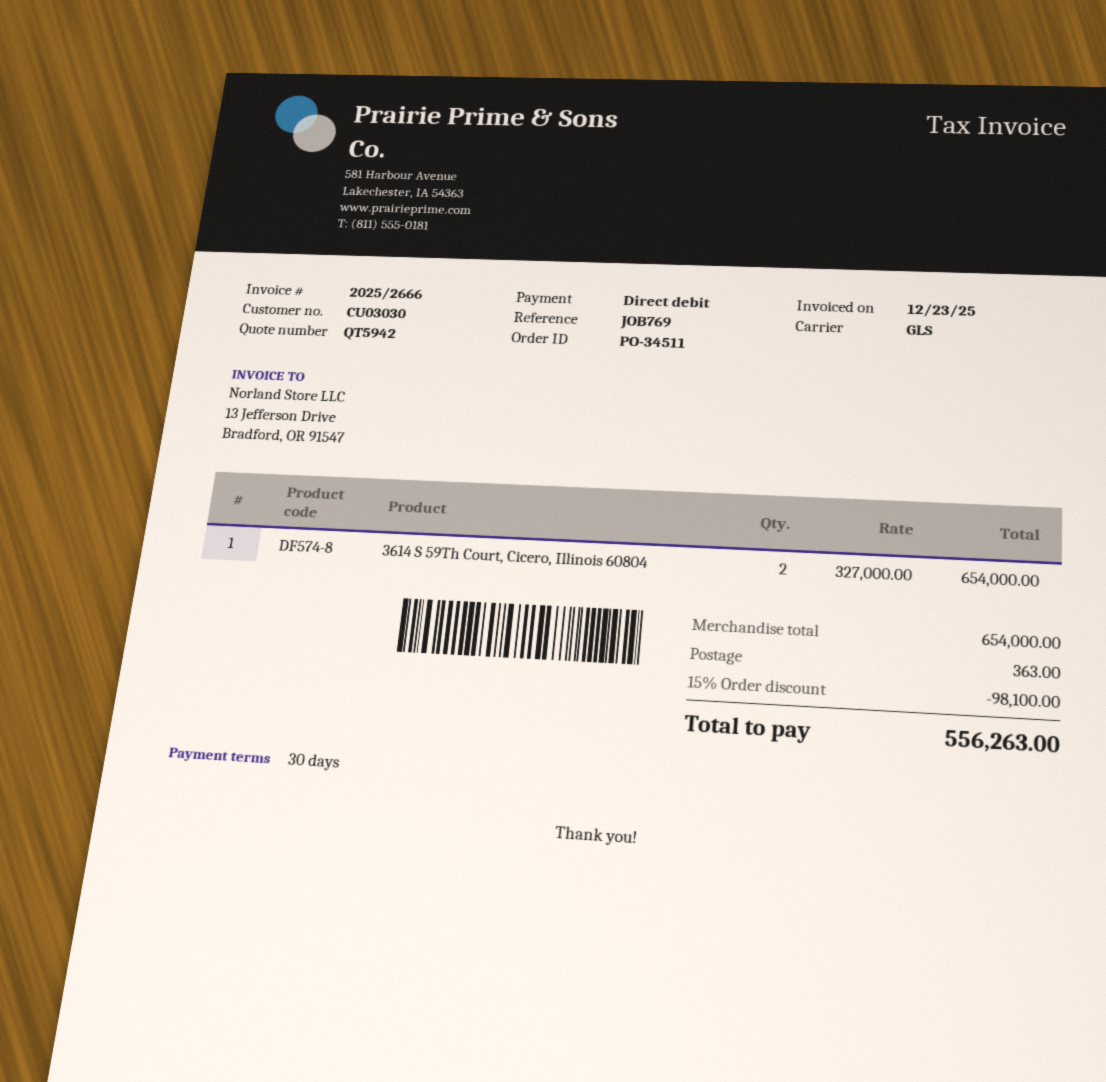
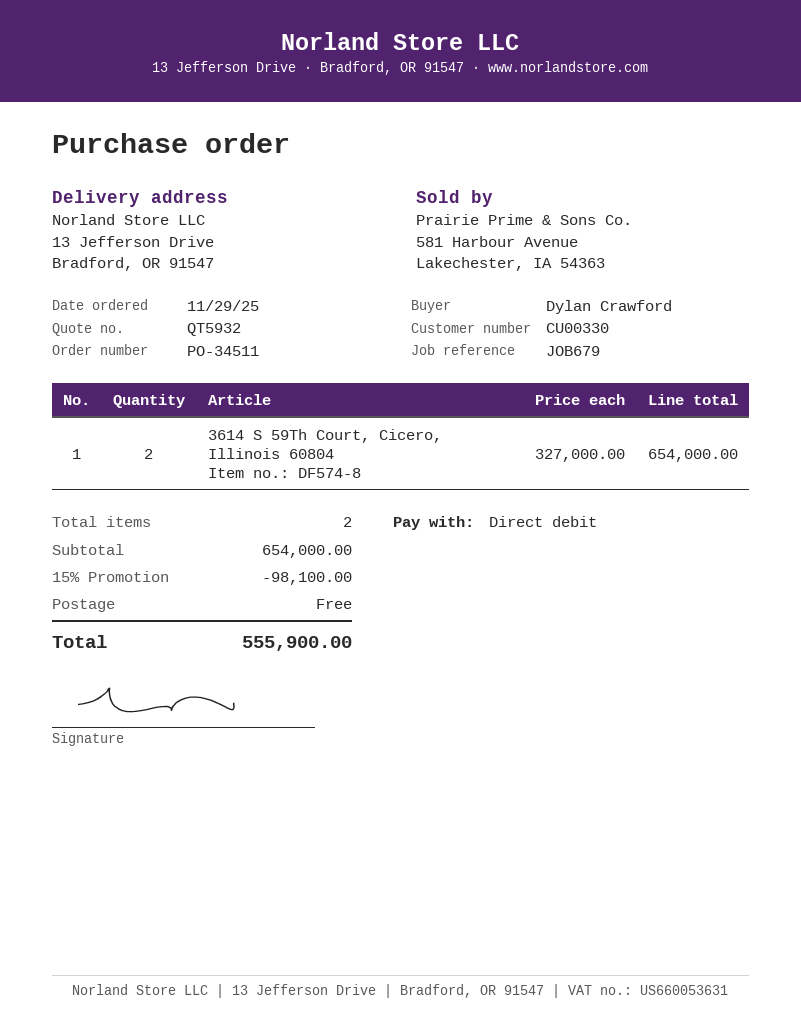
quote number: QT5942 -> QT5932
customer number: CU03030 -> CU00330
reference: JOB769 -> JOB679
shipping: 363.00 -> 0.00
total: 556263.00 -> 555900.00

